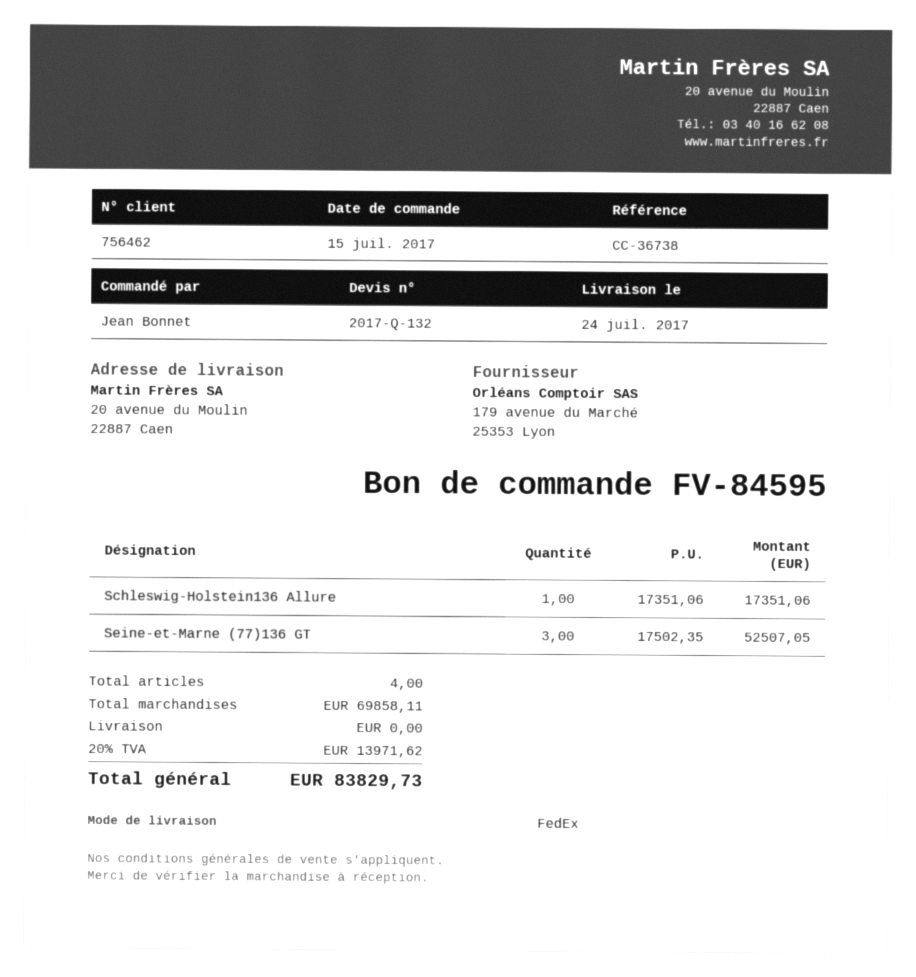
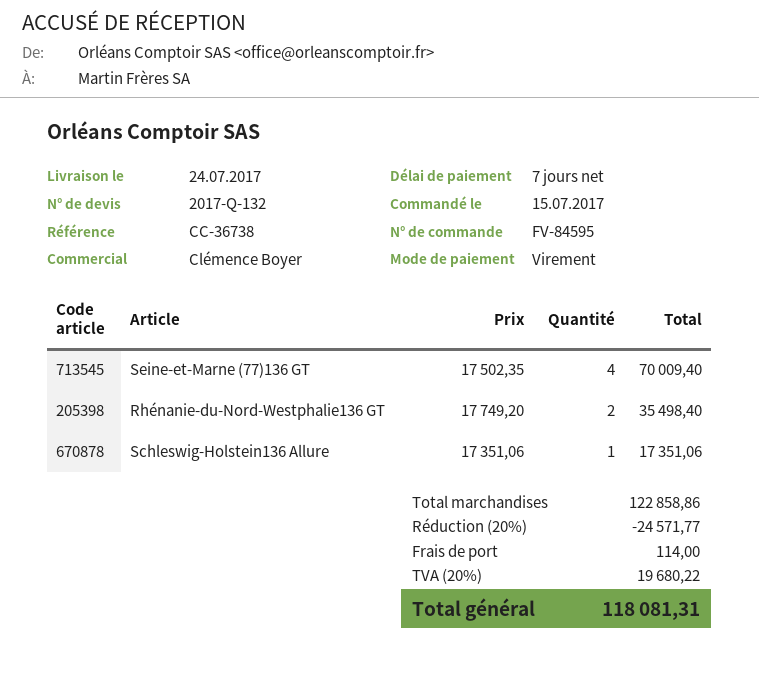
Seine-et-Marne (77)136 GT: 3 x 17502.35 = 52507.05 -> 4 x 17502.35 = 70009.40
Rhénanie-du-Nord-Westphalie136 GT: none -> 2 x 17749.20 = 35498.40
subtotal: 69858.11 -> 122858.86
discount: none -> 20% = 24571.77
shipping: 0.00 -> 114.00
tax: 20% = 13971.62 -> 20% = 19680.22
total: 83829.73 -> 118081.31

